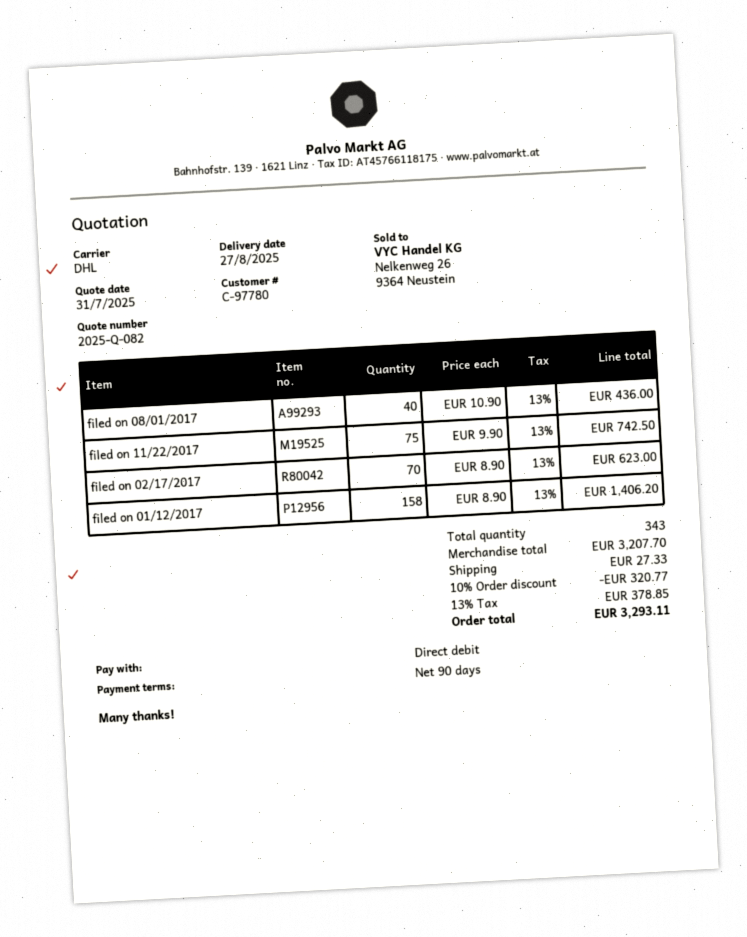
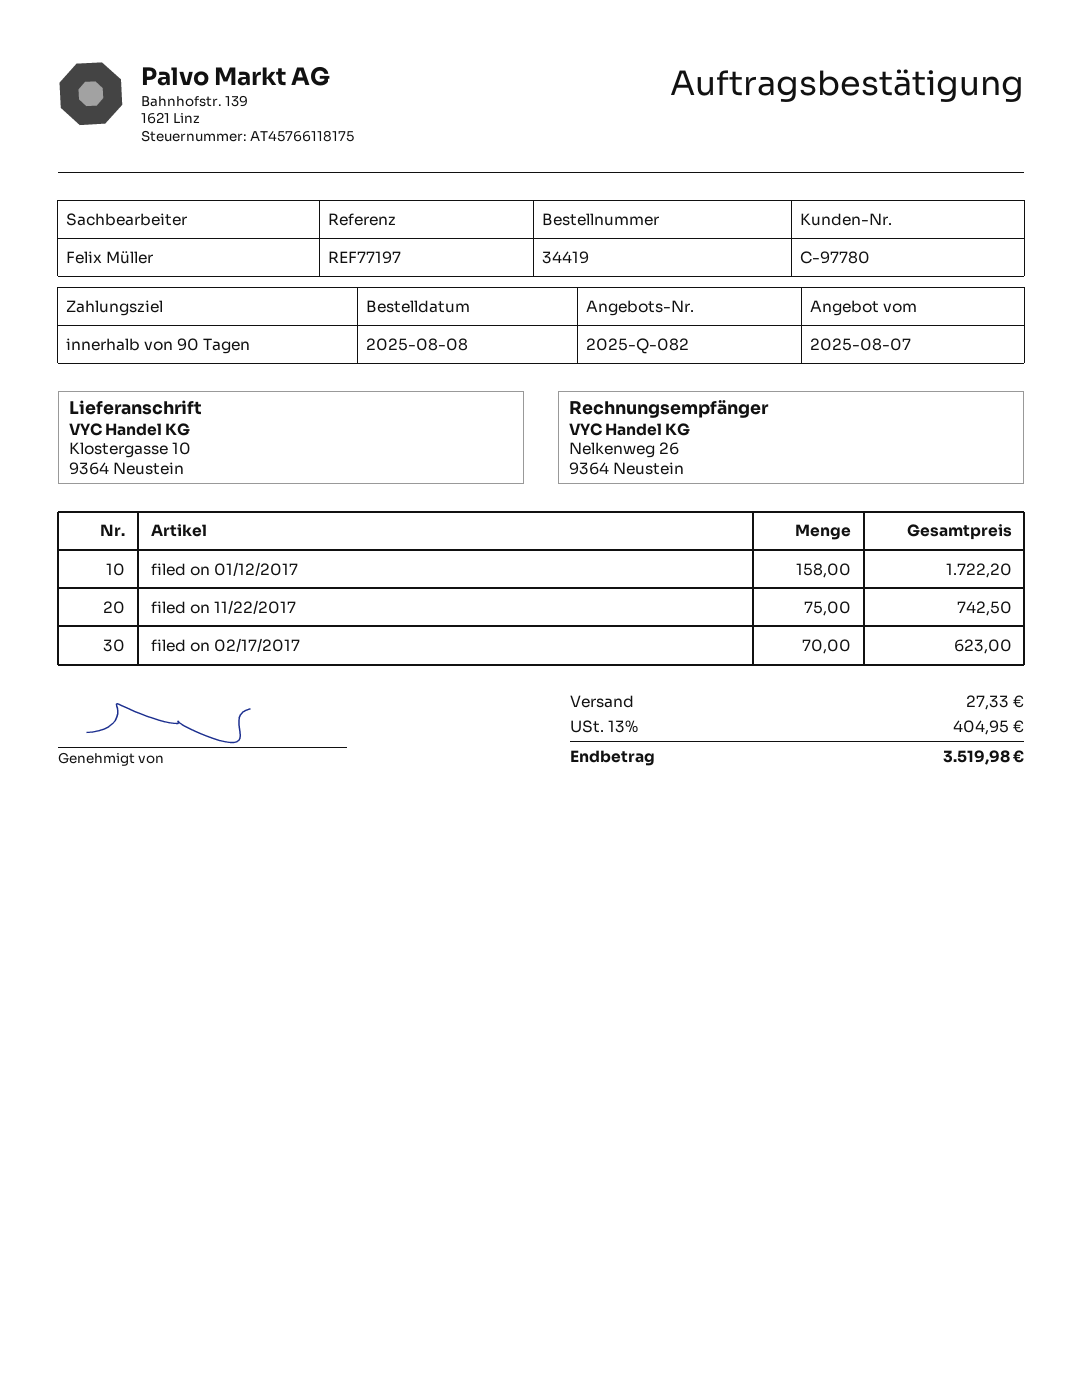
quote date: 2025-07-31 -> 2025-08-07
filed on 08/01/2017: 40 for 436.00 -> none
filed on 01/12/2017: 158 for 1406.20 -> 158 for 1722.20
discount: 10% = 320.77 -> none
tax: 13% = 378.85 -> 13% = 404.95
total: 3293.11 -> 3519.98

